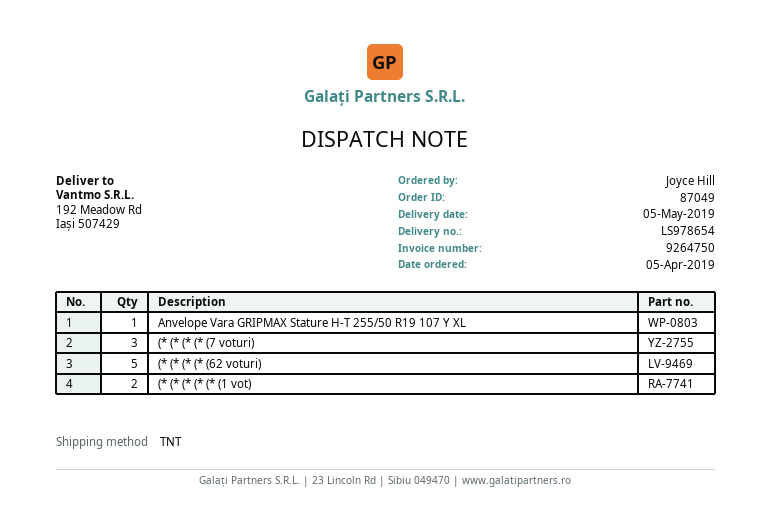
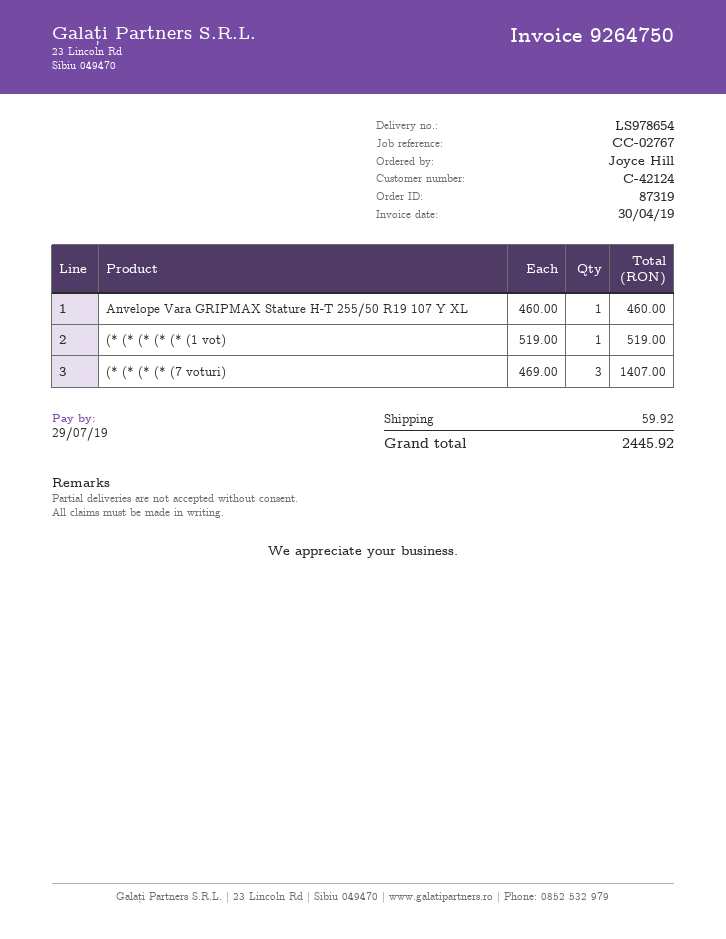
order number: 87049 -> 87319
(* (* (* (* (62 voturi): 5 -> none
(* (* (* (* (* (1 vot): 2 -> 1

